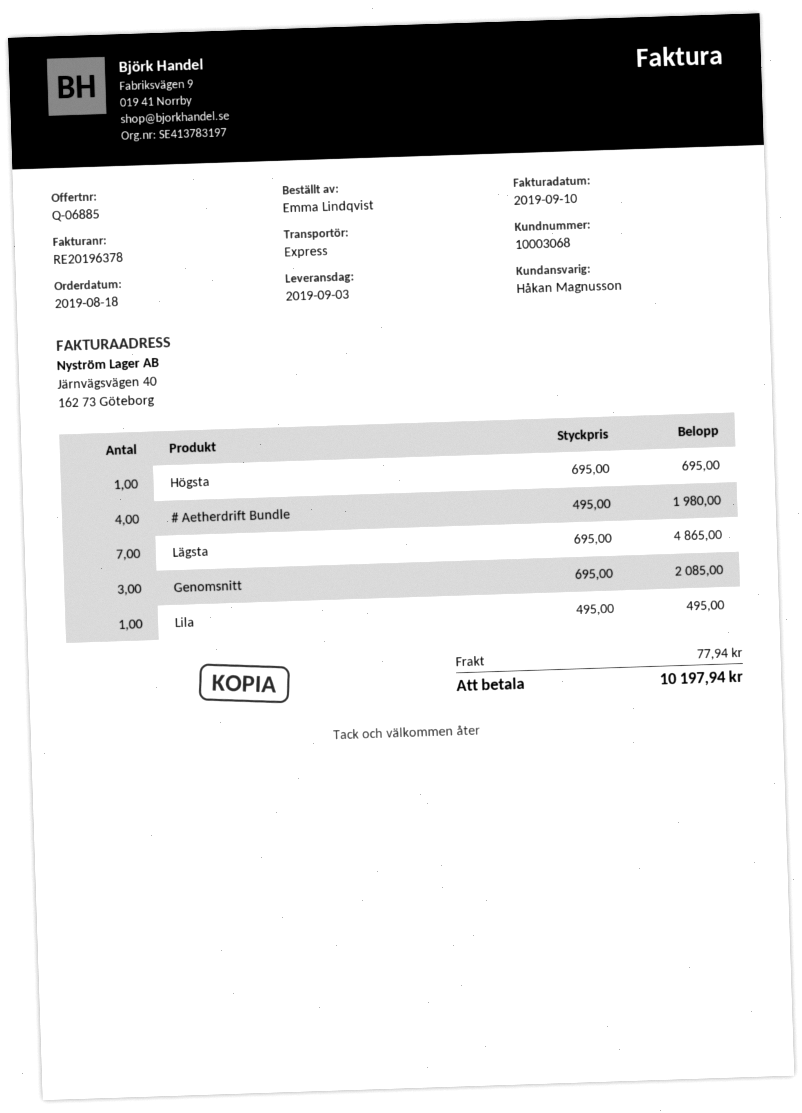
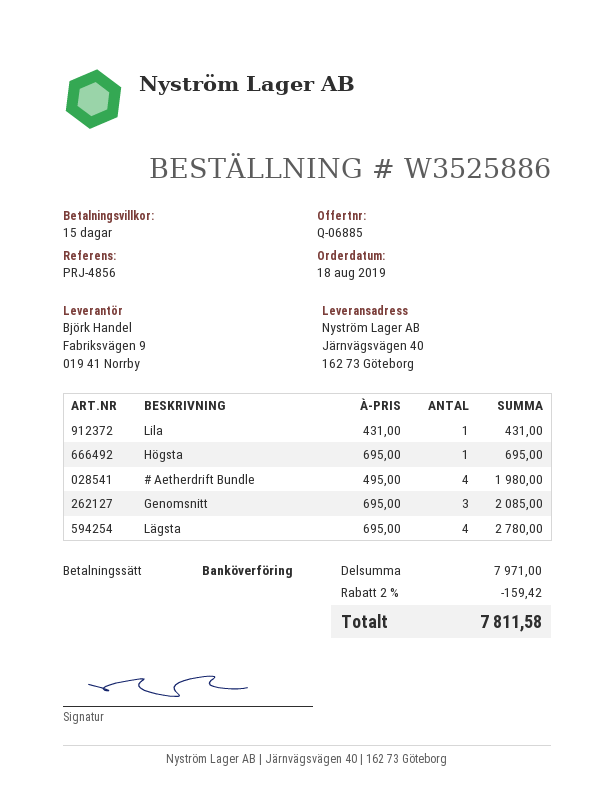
Lägsta: 7 x 695.00 = 4865.00 -> 4 x 695.00 = 2780.00
Lila: 1 x 495.00 = 495.00 -> 1 x 431.00 = 431.00
discount: none -> 2% = 159.42
shipping: 77.94 -> none
total: 10197.94 -> 7811.58

